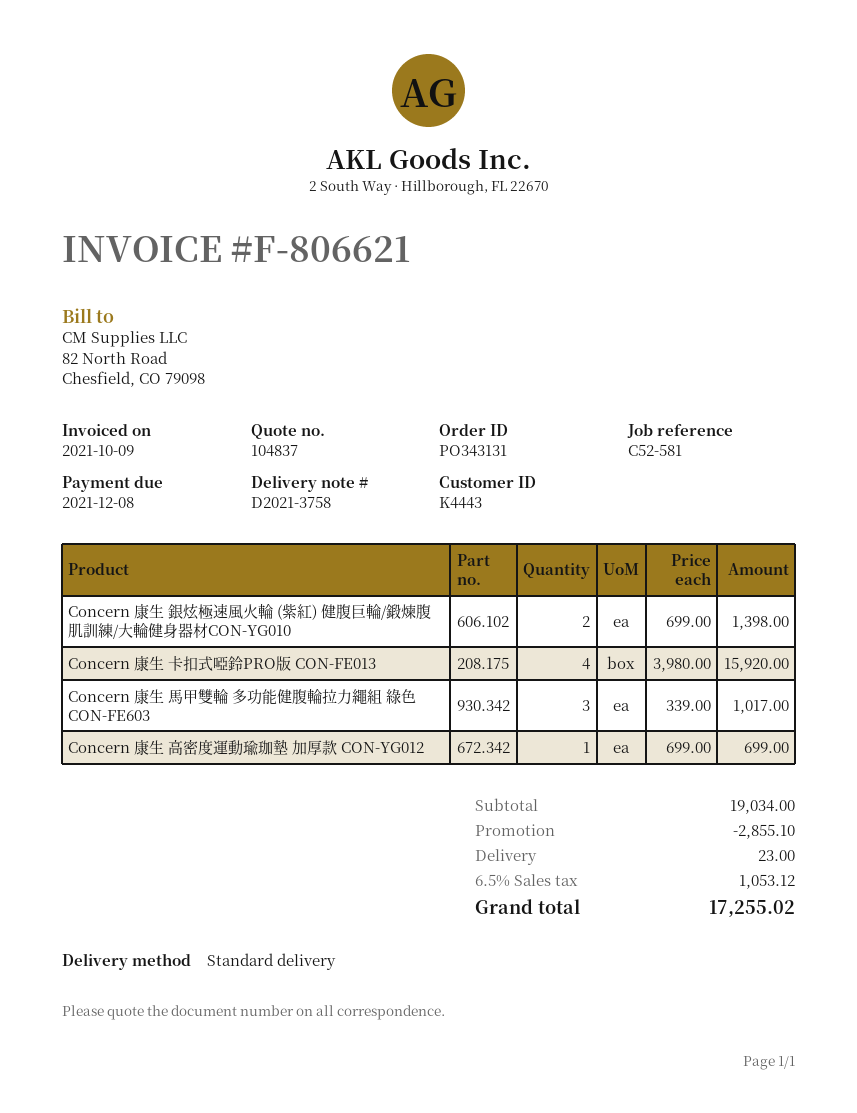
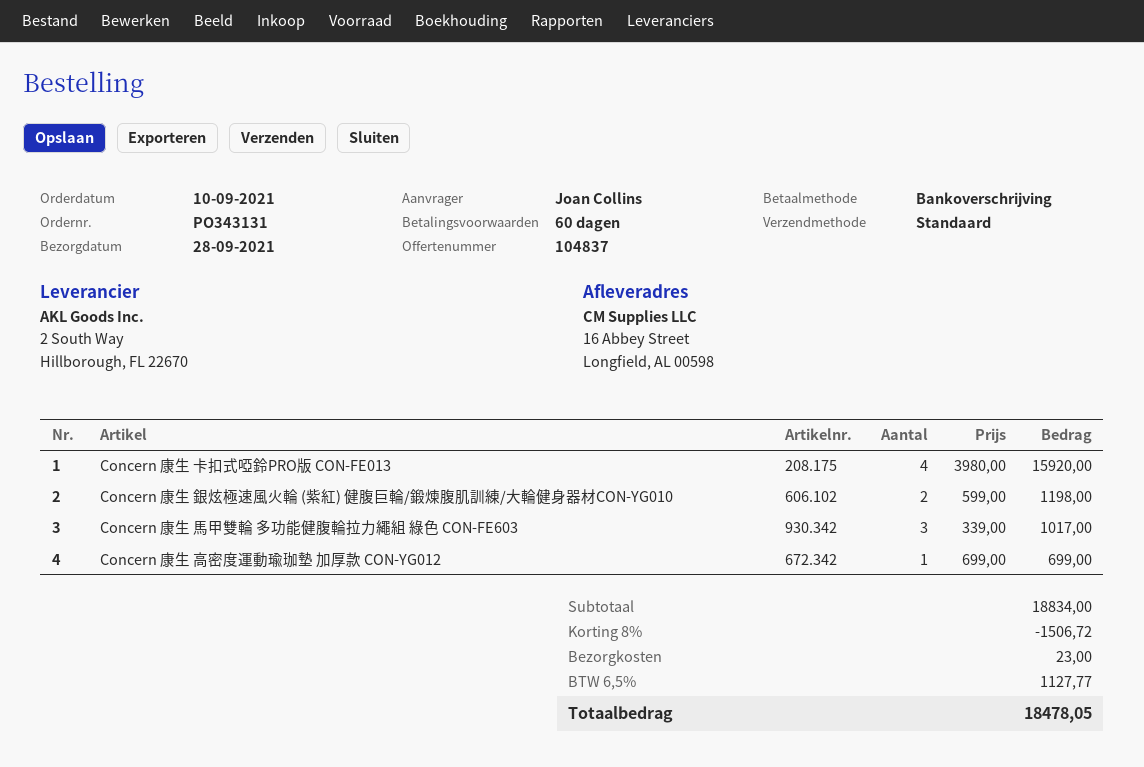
Concern 康生 銀炫極速風火輪 (紫紅) 健腹巨輪/鍛煉腹肌訓練/大輪健身器材CON-YG010: 2 x 699.00 = 1398.00 -> 2 x 599.00 = 1198.00
subtotal: 19034.00 -> 18834.00
discount: 2855.10 -> 1506.72
tax: 6.5% = 1053.12 -> 6.5% = 1127.77
total: 17255.02 -> 18478.05

